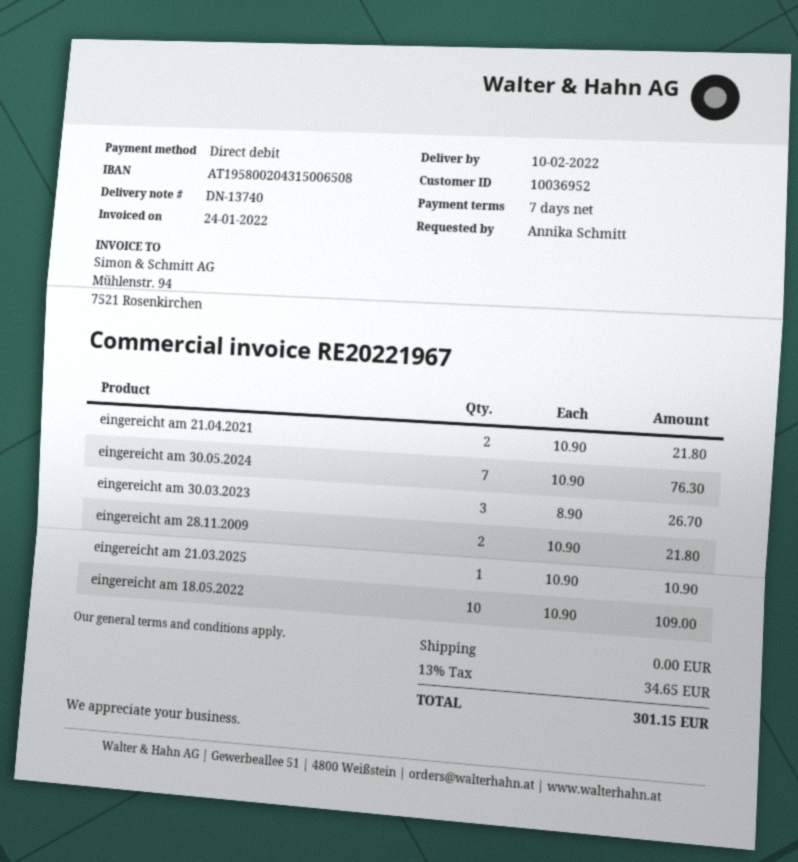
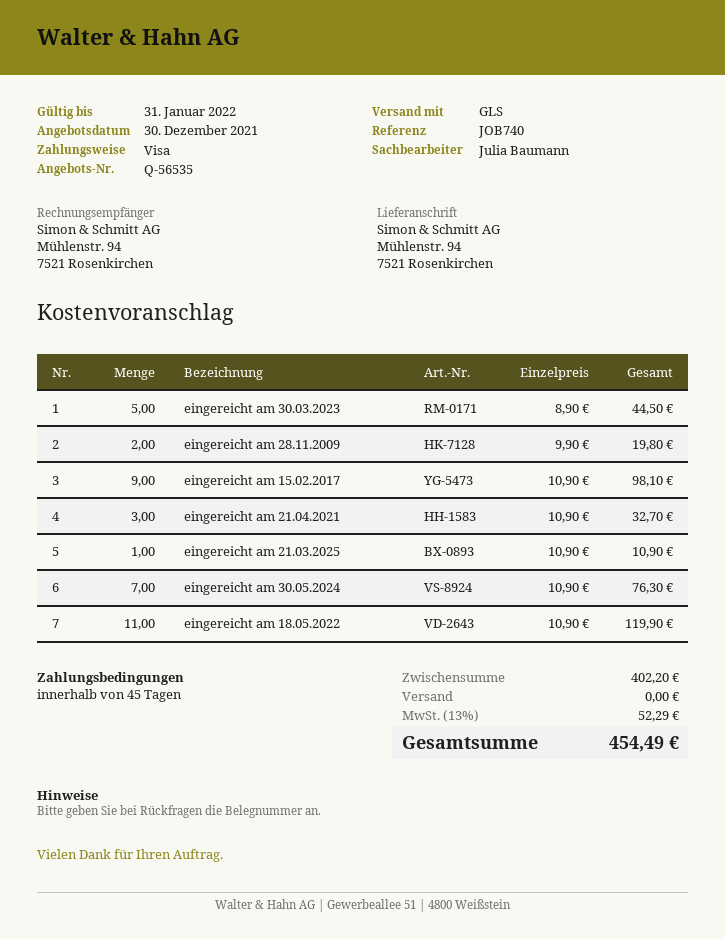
payment terms: 7 days -> 45 days
payment method: direct debit -> Visa
eingereicht am 21.04.2021: 2 x 10.90 = 21.80 -> 3 x 10.90 = 32.70
eingereicht am 30.03.2023: 3 x 8.90 = 26.70 -> 5 x 8.90 = 44.50
eingereicht am 28.11.2009: 2 x 10.90 = 21.80 -> 2 x 9.90 = 19.80
eingereicht am 18.05.2022: 10 x 10.90 = 109.00 -> 11 x 10.90 = 119.90
eingereicht am 15.02.2017: none -> 9 x 10.90 = 98.10
tax: 13% = 34.65 -> 13% = 52.29
total: 301.15 -> 454.49

